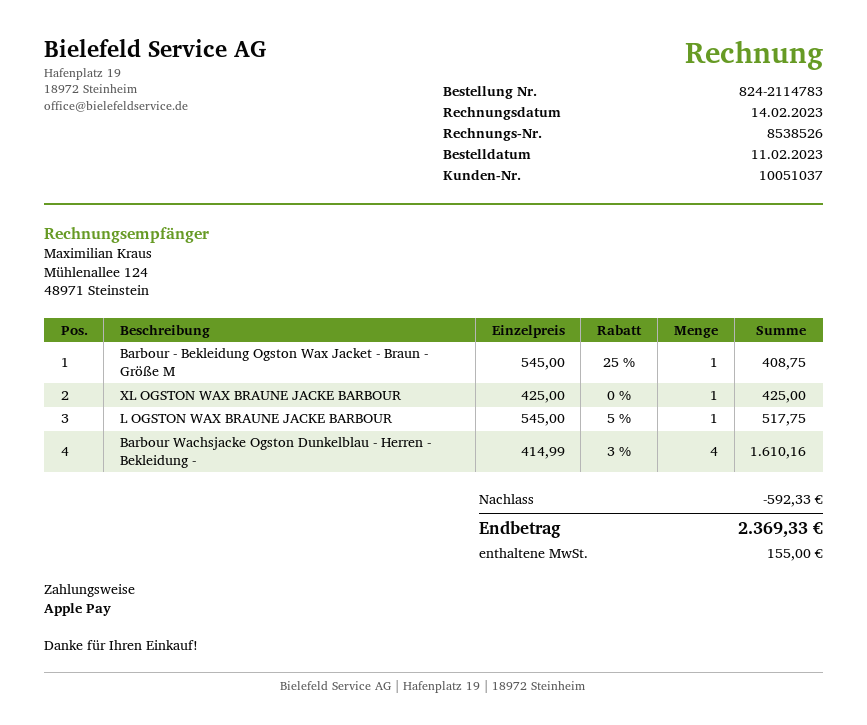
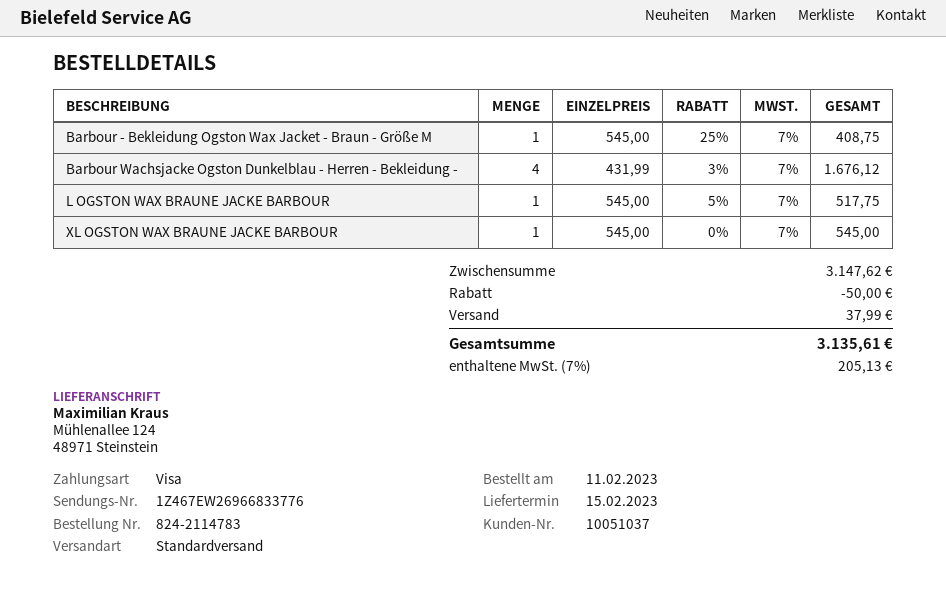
payment method: Apple Pay -> Visa
XL OGSTON WAX BRAUNE JACKE BARBOUR: 1 x 425.00 = 425.00 -> 1 x 545.00 = 545.00
Barbour Wachsjacke Ogston Dunkelblau - Herren - Bekleidung -: 4 x 414.99 - 3% = 1610.16 -> 4 x 431.99 - 3% = 1676.12
discount: 592.33 -> 50.00
shipping: none -> 37.99
tax: 155.00 -> 205.13
total: 2369.33 -> 3135.61

